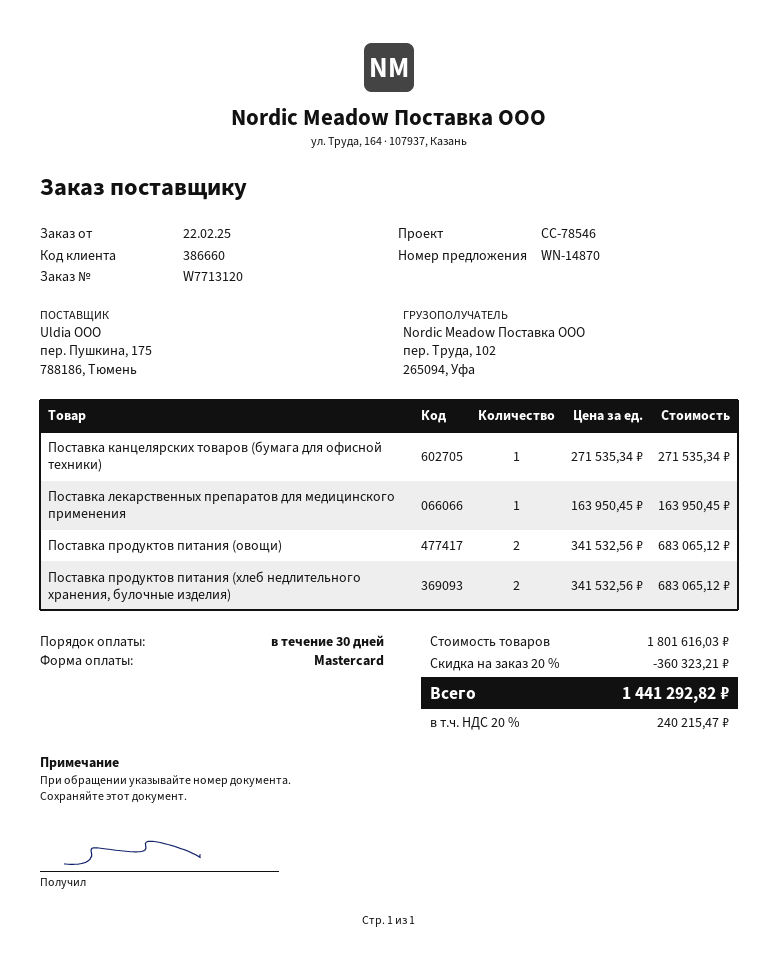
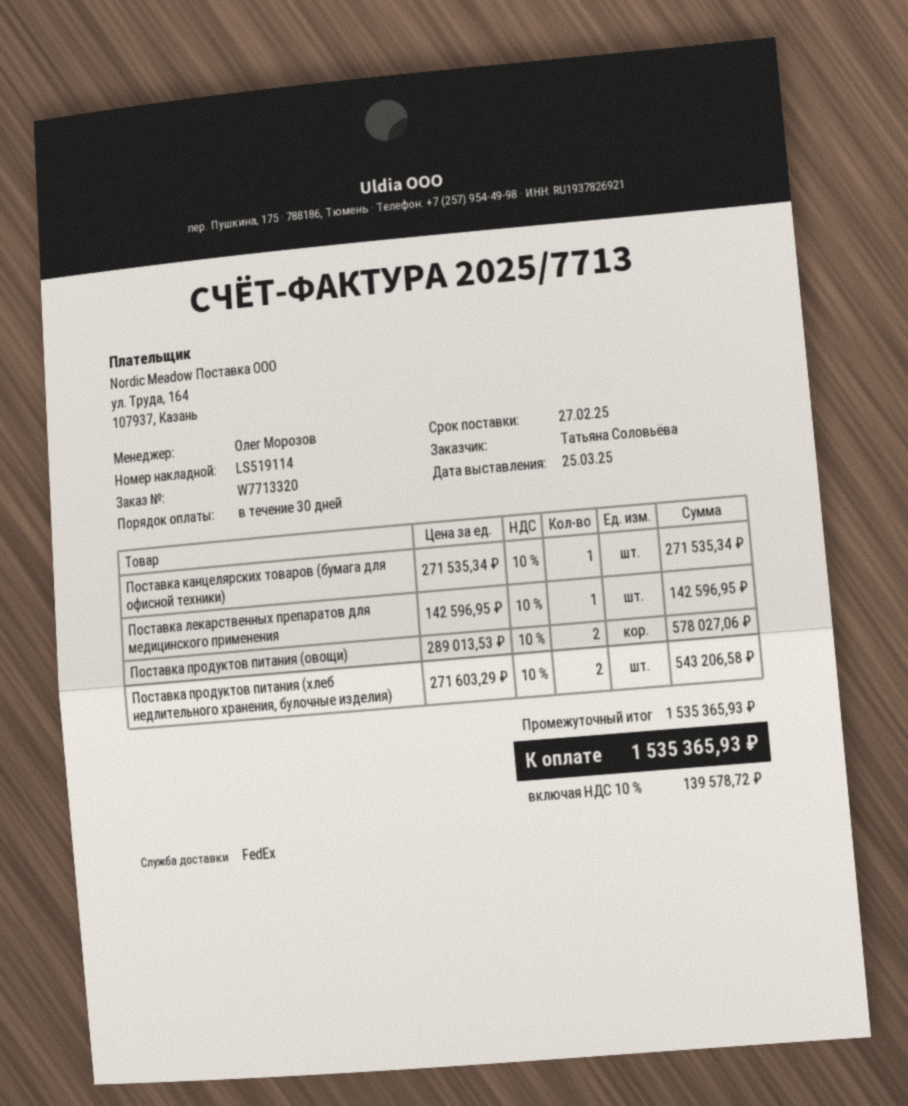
order number: W7713120 -> W7713320
Поставка лекарственных препаратов для медицинского применения: 1 x 163950.45 = 163950.45 -> 1 x 142596.95 = 142596.95
Поставка продуктов питания (овощи): 2 x 341532.56 = 683065.12 -> 2 x 289013.53 = 578027.06
Поставка продуктов питания (хлеб недлительного хранения, булочные изделия): 2 x 341532.56 = 683065.12 -> 2 x 271603.29 = 543206.58
subtotal: 1801616.03 -> 1535365.93
discount: 20% = 360323.21 -> none
tax: 20% = 240215.47 -> 10% = 139578.72
total: 1441292.82 -> 1535365.93

